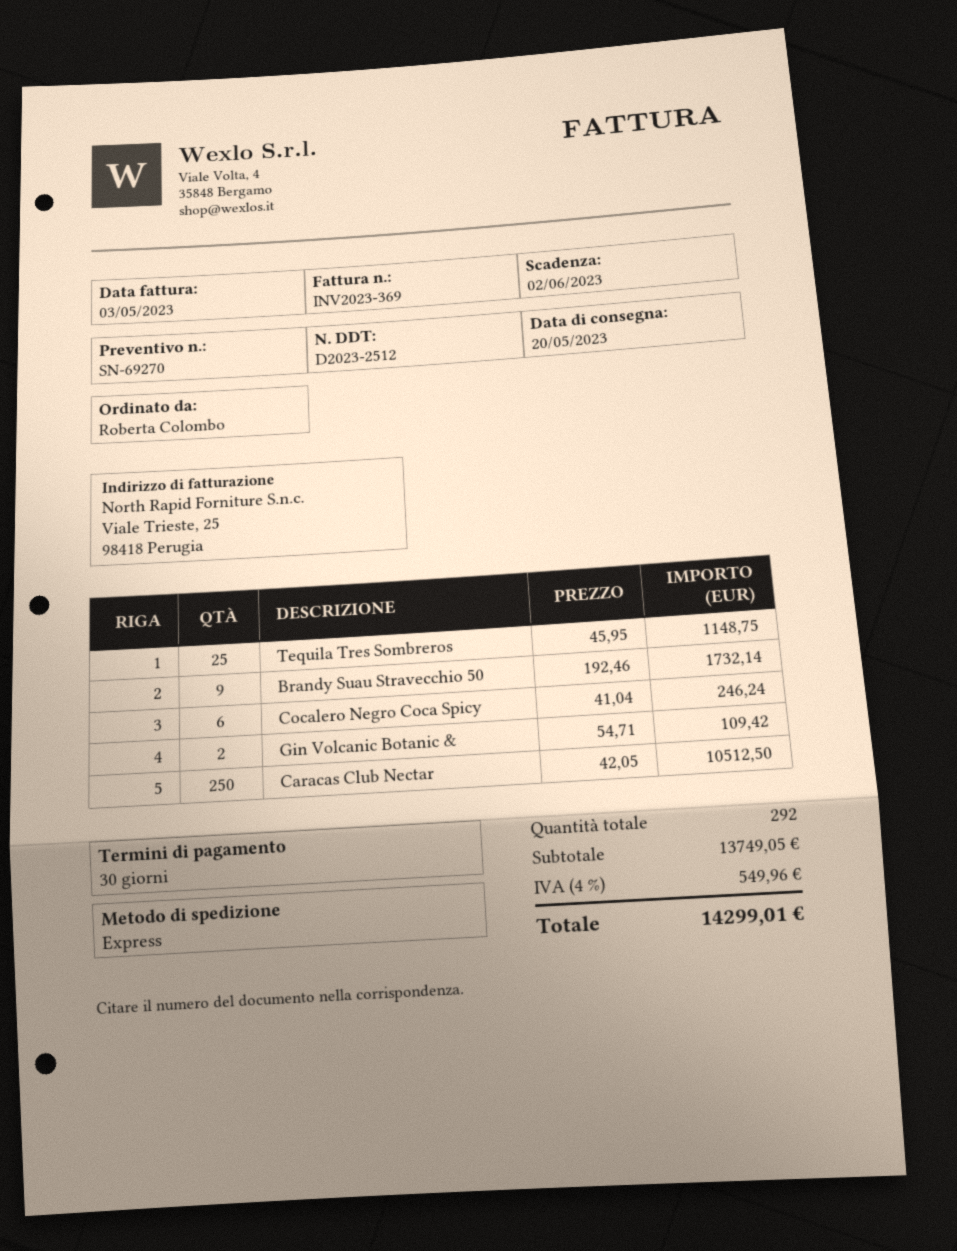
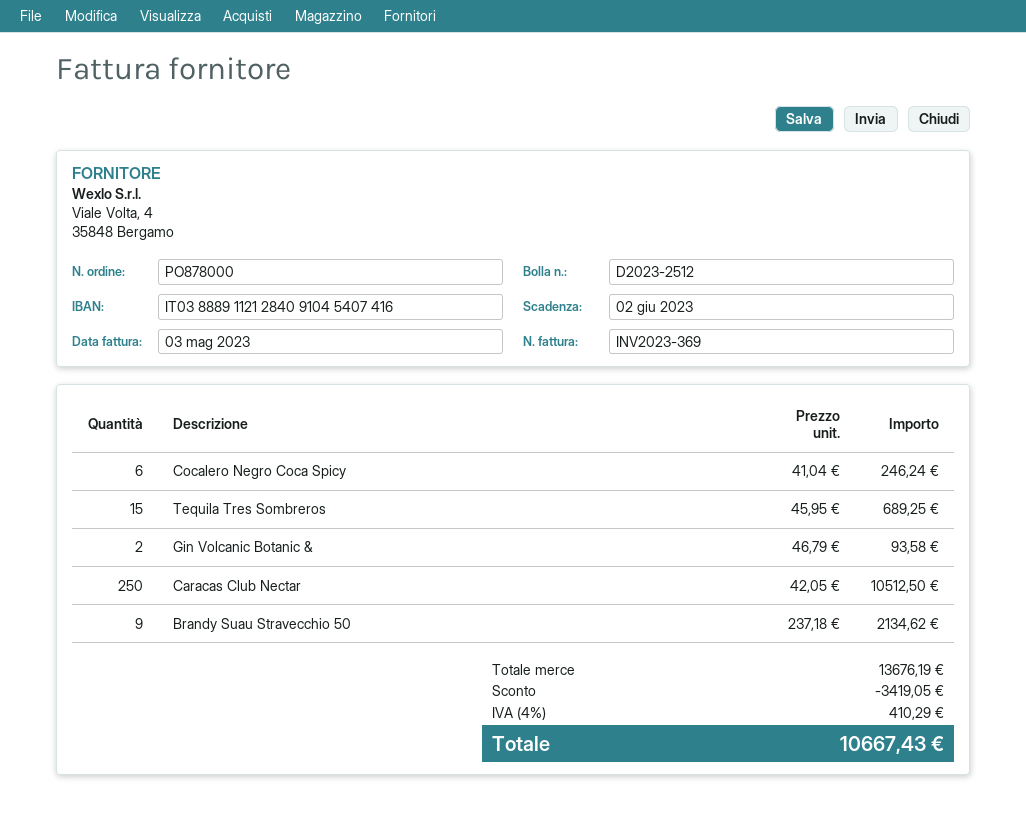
Tequila Tres Sombreros: 25 x 45.95 = 1148.75 -> 15 x 45.95 = 689.25
Brandy Suau Stravecchio 50: 9 x 192.46 = 1732.14 -> 9 x 237.18 = 2134.62
Gin Volcanic Botanic &: 2 x 54.71 = 109.42 -> 2 x 46.79 = 93.58
subtotal: 13749.05 -> 13676.19
discount: none -> 3419.05
tax: 4% = 549.96 -> 4% = 410.29
total: 14299.01 -> 10667.43

